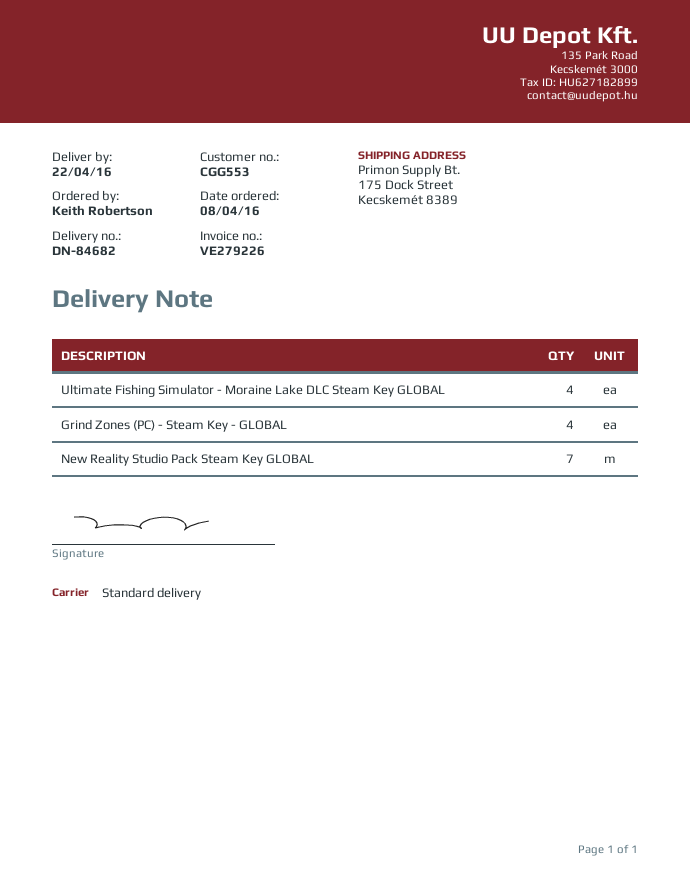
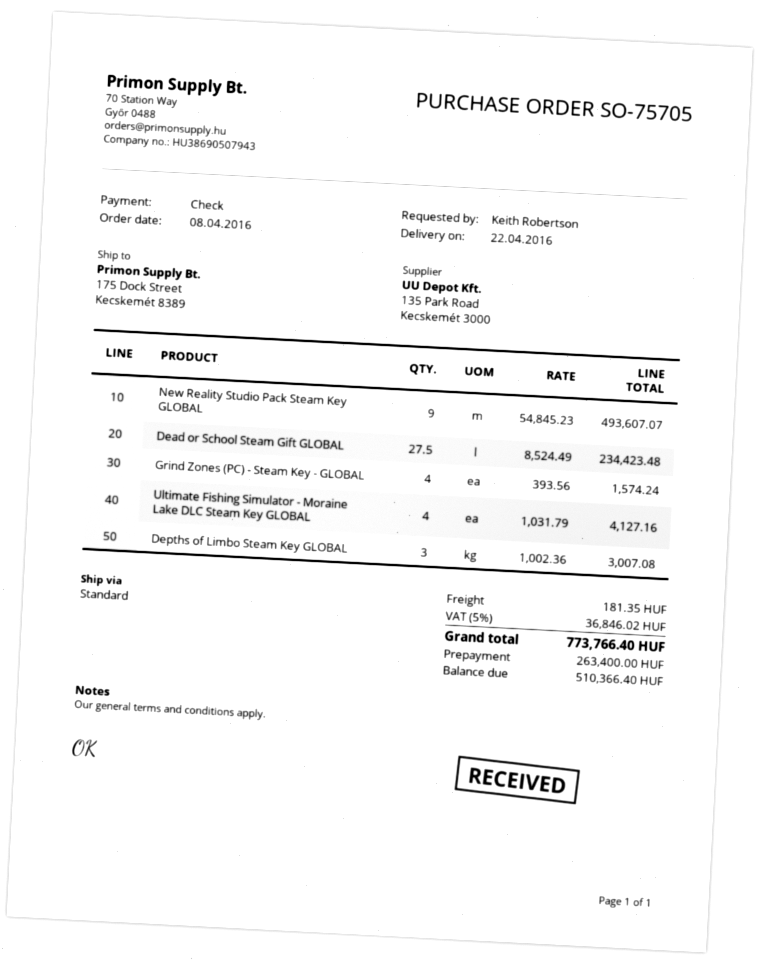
New Reality Studio Pack Steam Key GLOBAL: 7 -> 9
Dead or School Steam Gift GLOBAL: none -> 27.5
Depths of Limbo Steam Key GLOBAL: none -> 3

